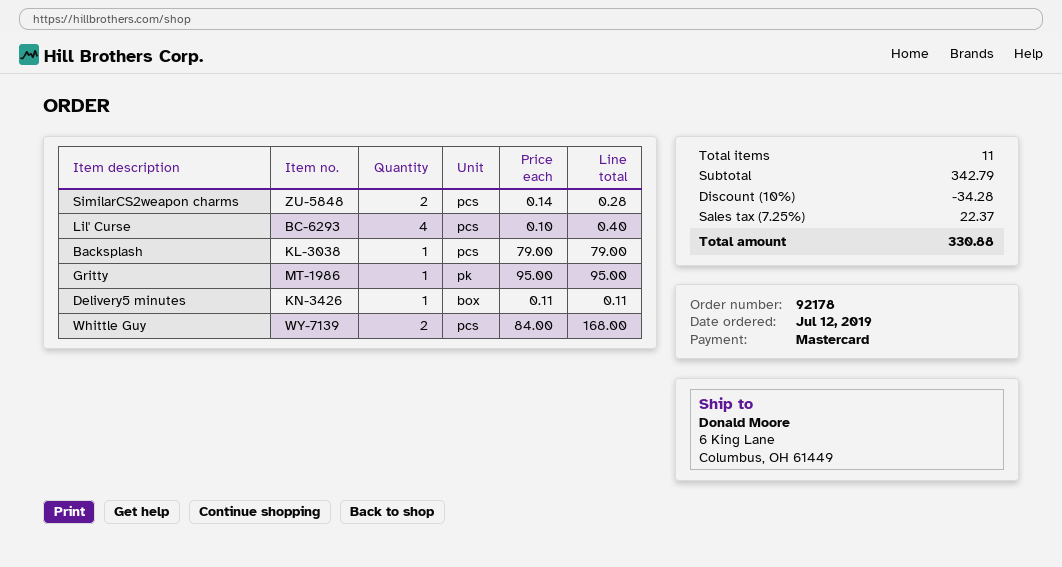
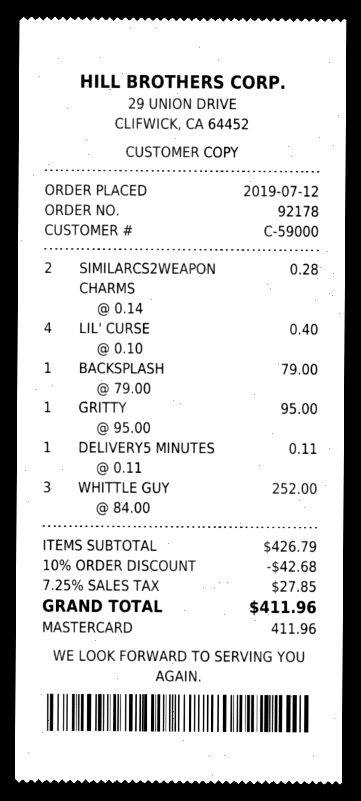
Whittle Guy: 2 x 84.00 = 168.00 -> 3 x 84.00 = 252.00
subtotal: 342.79 -> 426.79
discount: 10% = 34.28 -> 10% = 42.68
tax: 7.25% = 22.37 -> 7.25% = 27.85
total: 330.88 -> 411.96

